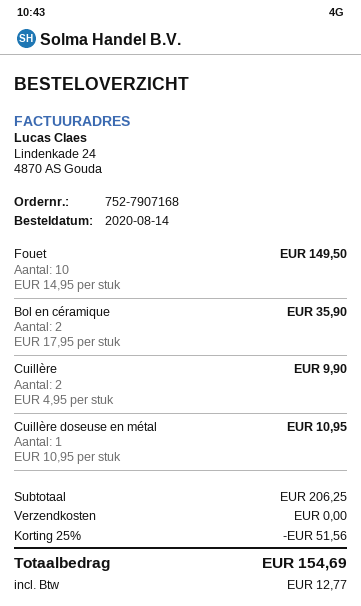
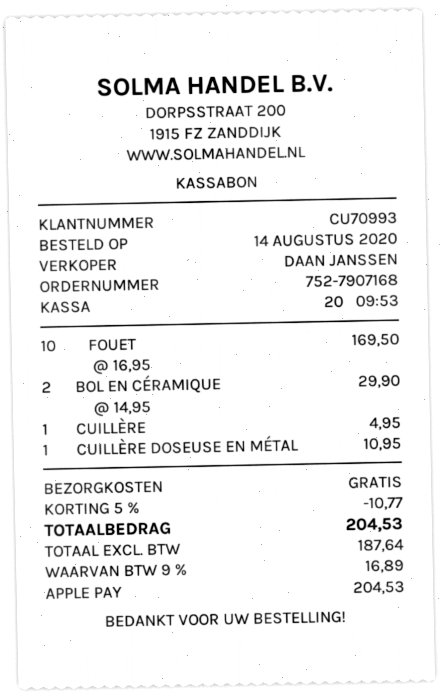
Fouet: 10 x 14.95 = 149.50 -> 10 x 16.95 = 169.50
Bol en céramique: 2 x 17.95 = 35.90 -> 2 x 14.95 = 29.90
Cuillère: 2 x 4.95 = 9.90 -> 1 x 4.95 = 4.95
discount: 25% = 51.56 -> 5% = 10.77
tax: 12.77 -> 16.89
total: 154.69 -> 204.53

